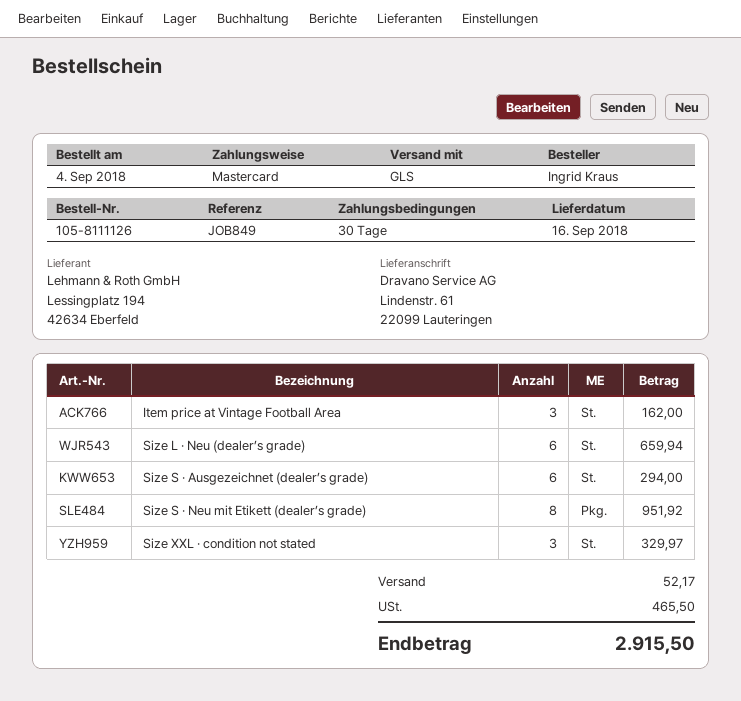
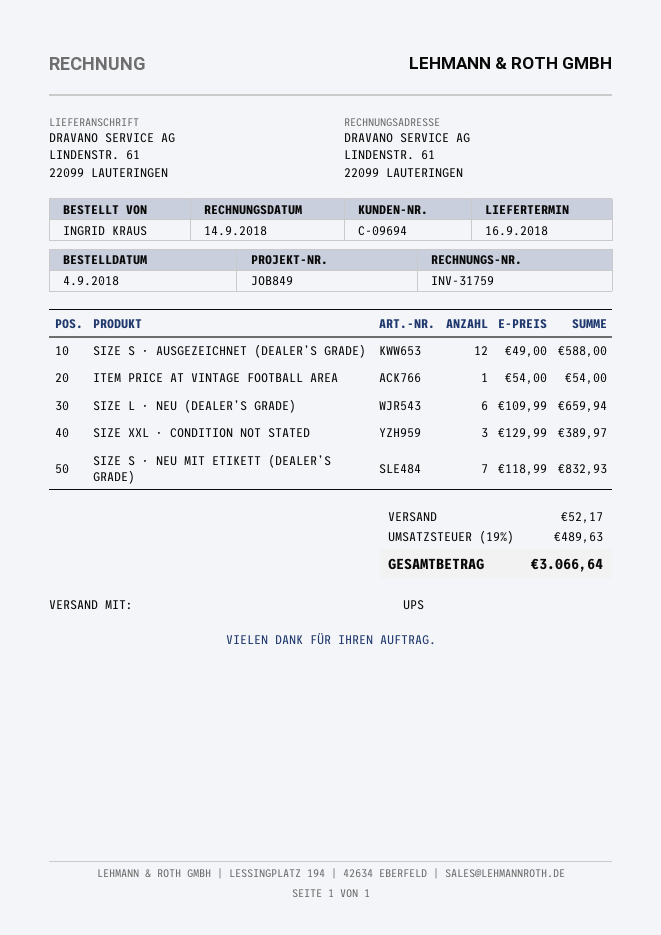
shipping method: GLS -> UPS
Item price at Vintage Football Area: 3 for 162.00 -> 1 for 54.00
Size S · Ausgezeichnet (dealer’s grade): 6 for 294.00 -> 12 for 588.00
Size S · Neu mit Etikett (dealer’s grade): 8 for 951.92 -> 7 for 832.93
Size XXL · condition not stated: 3 for 329.97 -> 3 for 389.97
tax: 465.50 -> 489.63
total: 2915.50 -> 3066.64

